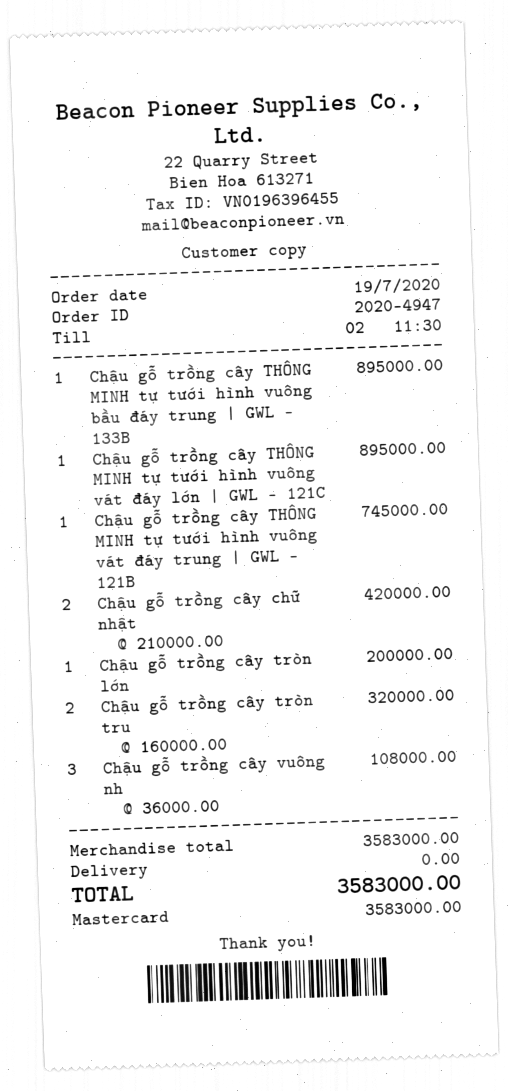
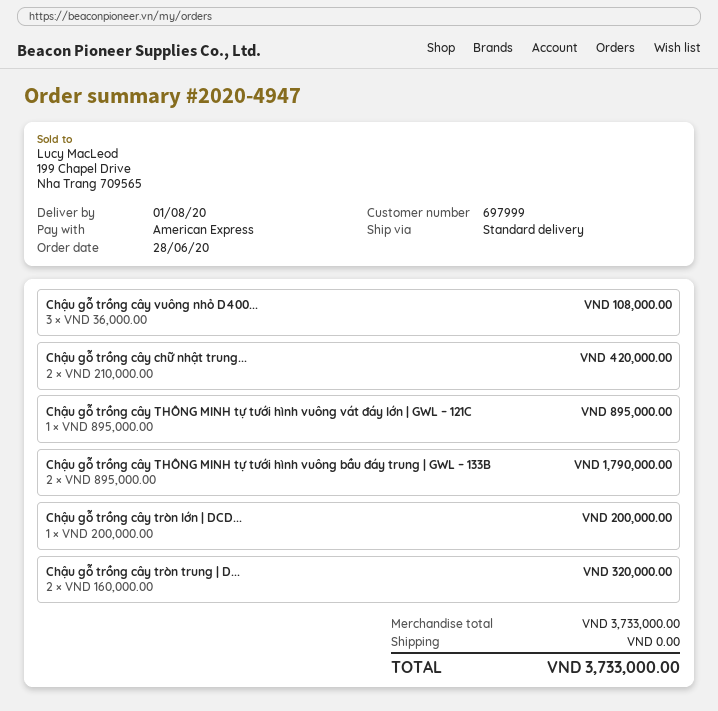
order date: 2020-07-19 -> 2020-06-28
payment method: Mastercard -> American Express
Chậu gỗ trồng cây THÔNG MINH tự tưới hình vuông bầu đáy trung | GWL – 133B: 1 x 895000.00 = 895000.00 -> 2 x 895000.00 = 1790000.00
Chậu gỗ trồng cây THÔNG MINH tự tưới hình vuông vát đáy trung | GWL – 121B: 1 x 745000.00 = 745000.00 -> none
subtotal: 3583000.00 -> 3733000.00
total: 3583000.00 -> 3733000.00

